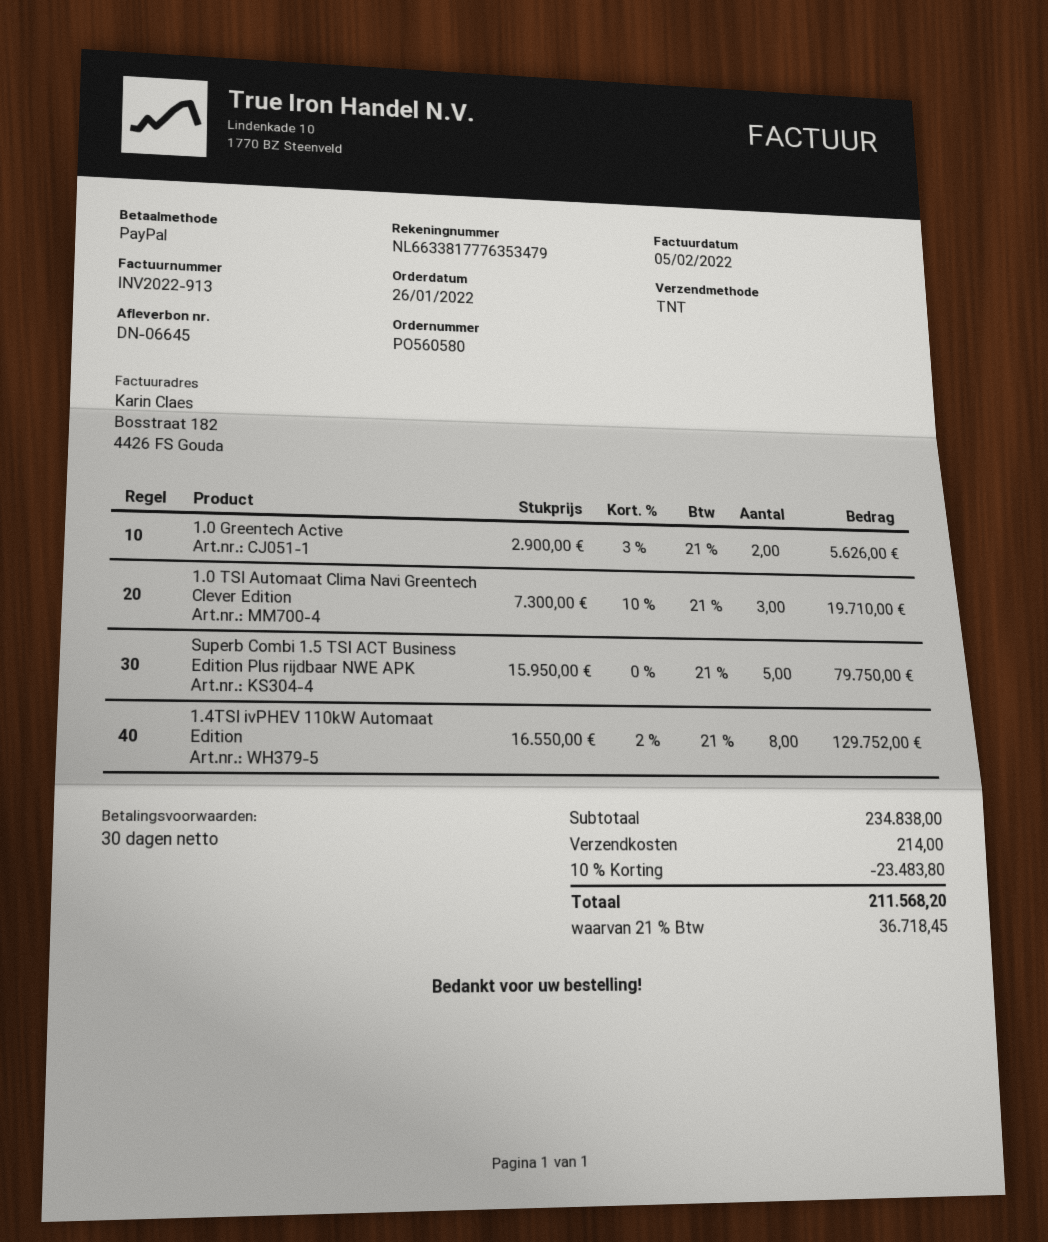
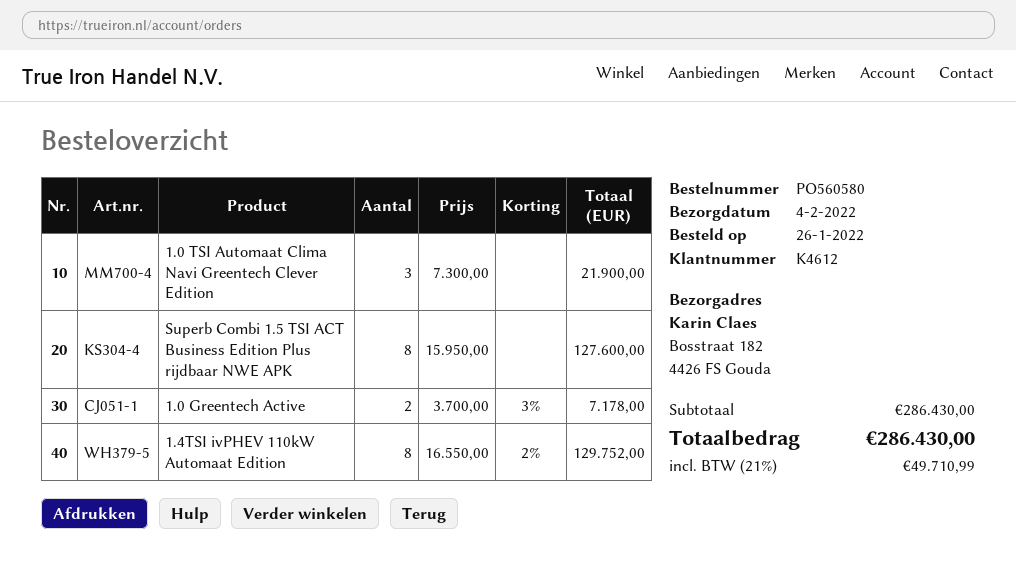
1.0 Greentech Active: 2 x 2900.00 - 3% = 5626.00 -> 2 x 3700.00 - 3% = 7178.00
1.0 TSI Automaat Clima Navi Greentech Clever Edition: 3 x 7300.00 - 10% = 19710.00 -> 3 x 7300.00 = 21900.00
Superb Combi 1.5 TSI ACT Business Edition Plus rijdbaar NWE APK: 5 x 15950.00 = 79750.00 -> 8 x 15950.00 = 127600.00
subtotal: 234838.00 -> 286430.00
discount: 10% = 23483.80 -> none
shipping: 214.00 -> none
tax: 21% = 36718.45 -> 21% = 49710.99
total: 211568.20 -> 286430.00

